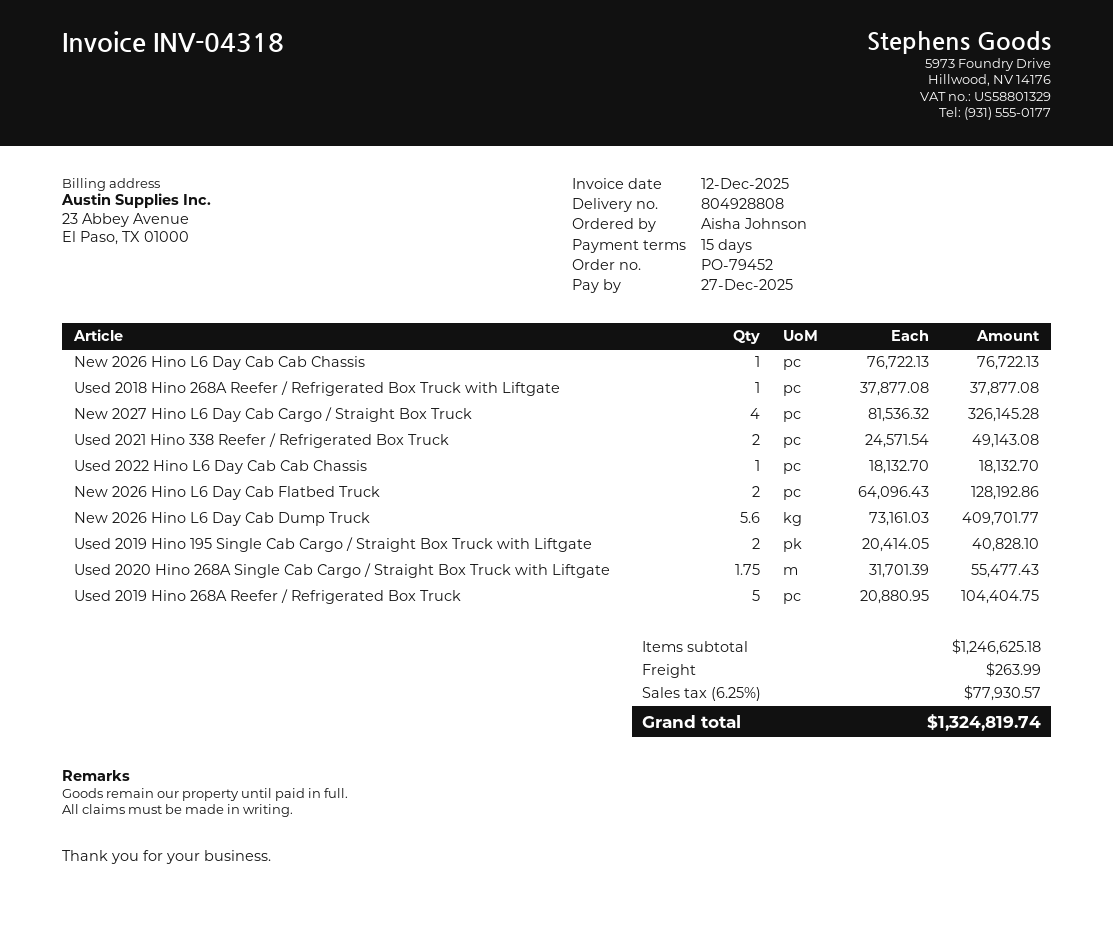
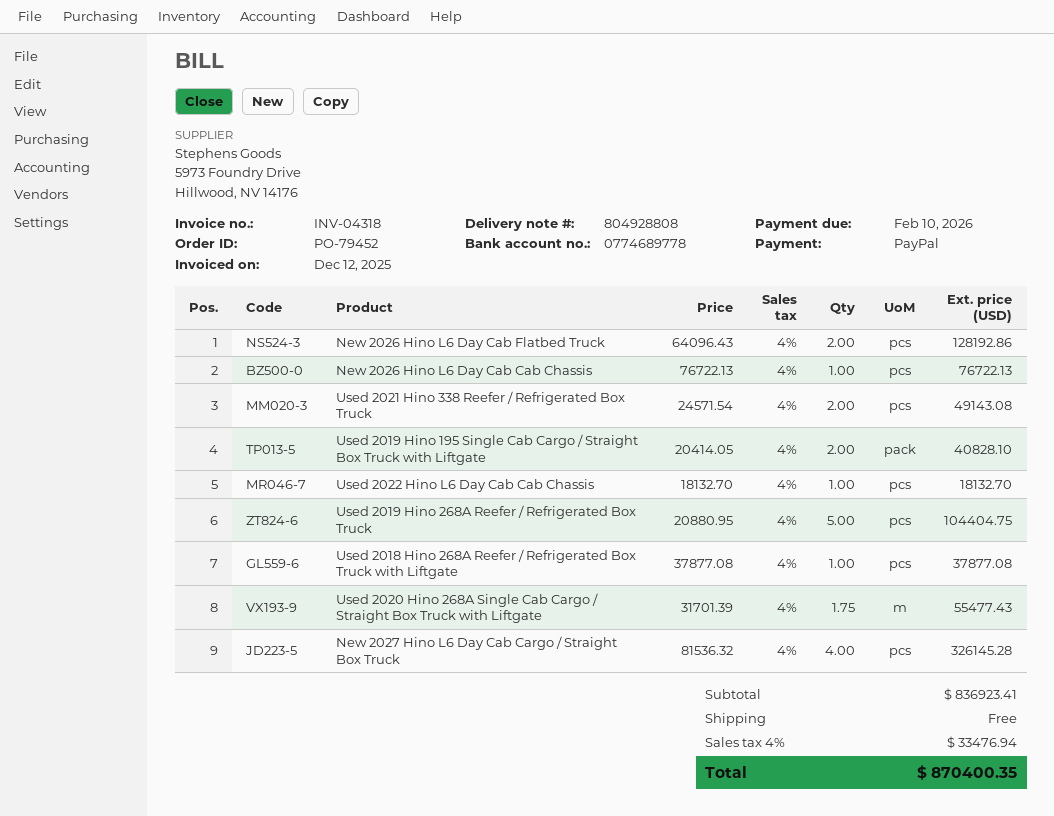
due date: 2025-12-27 -> 2026-02-10
New 2026 Hino L6 Day Cab Dump Truck: 5.6 x 73161.03 = 409701.77 -> none
subtotal: 1246625.18 -> 836923.41
shipping: 263.99 -> 0.00
tax: 6.25% = 77930.57 -> 4% = 33476.94
total: 1324819.74 -> 870400.35

